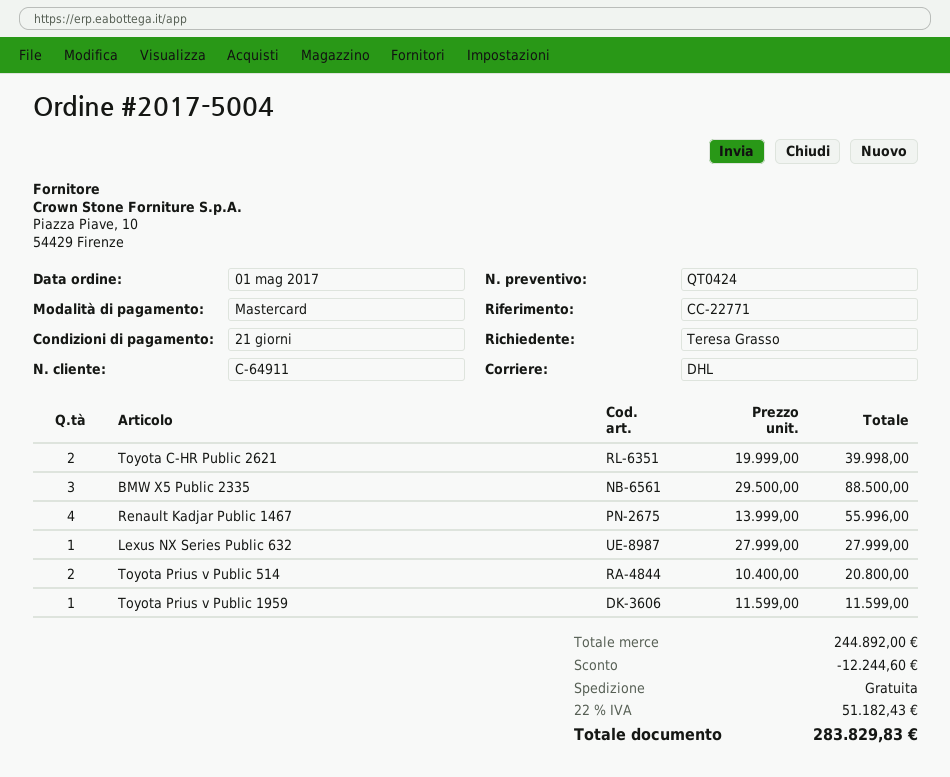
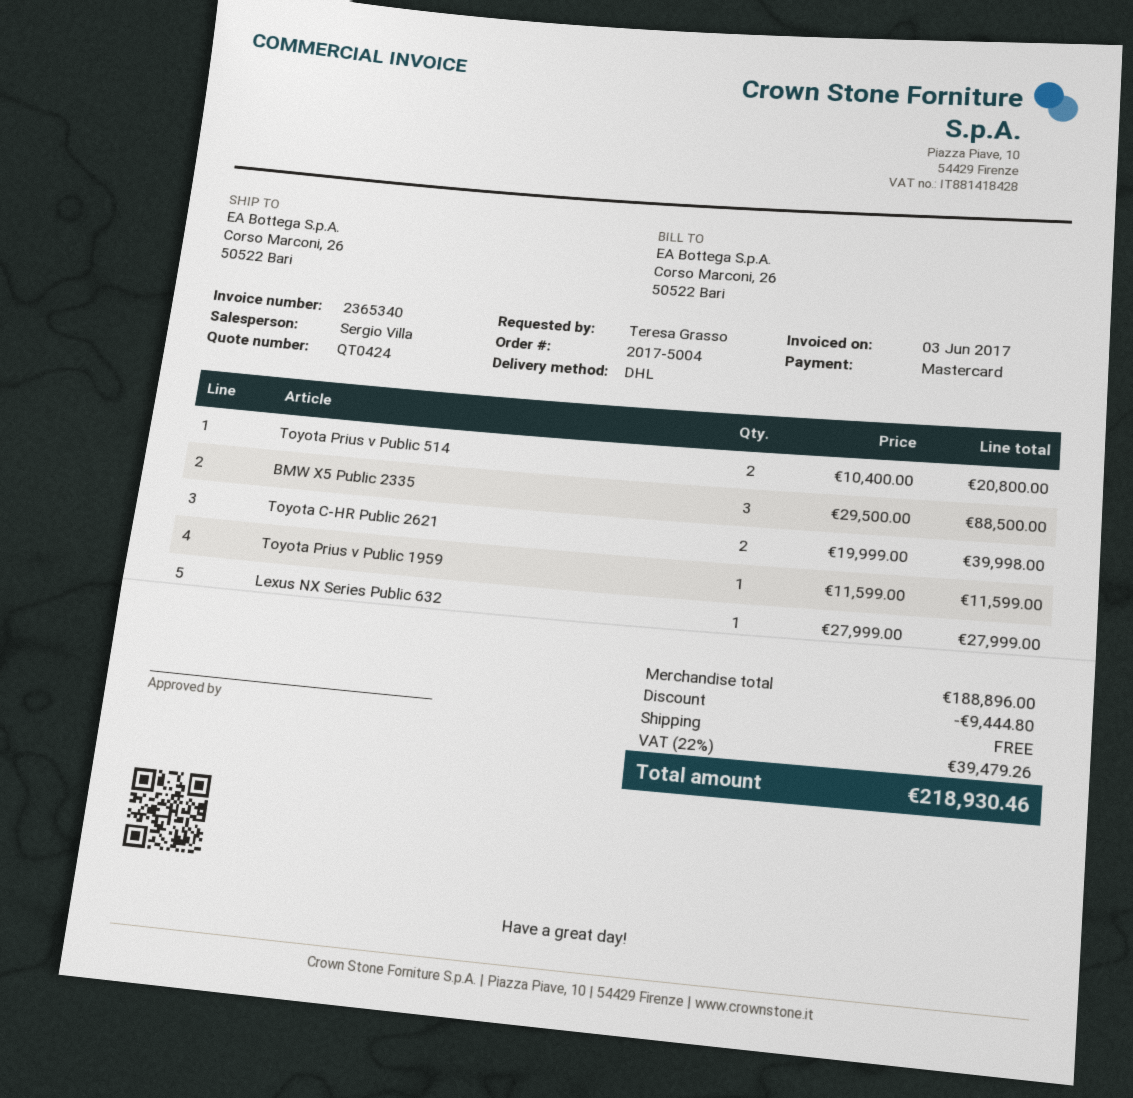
Renault Kadjar Public 1467: 4 x 13999.00 = 55996.00 -> none
subtotal: 244892.00 -> 188896.00
discount: 12244.60 -> 9444.80
tax: 22% = 51182.43 -> 22% = 39479.26
total: 283829.83 -> 218930.46

